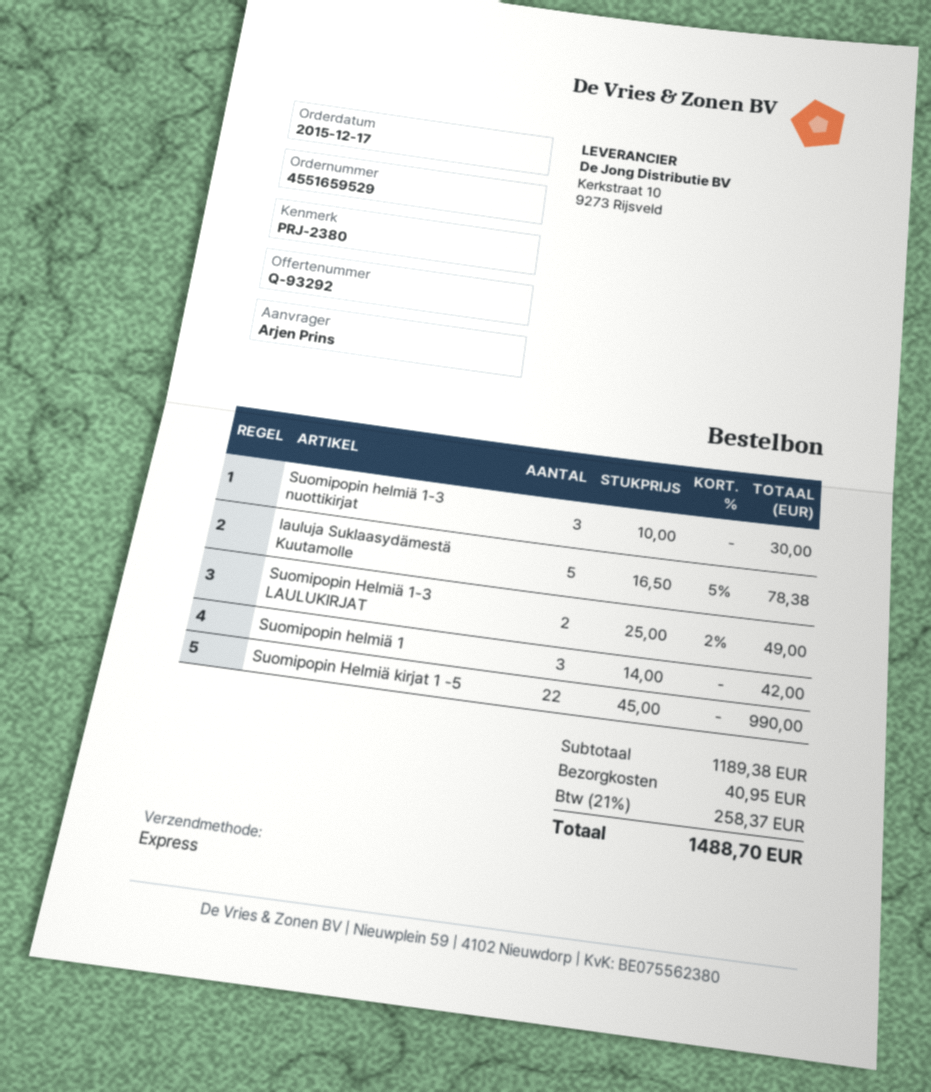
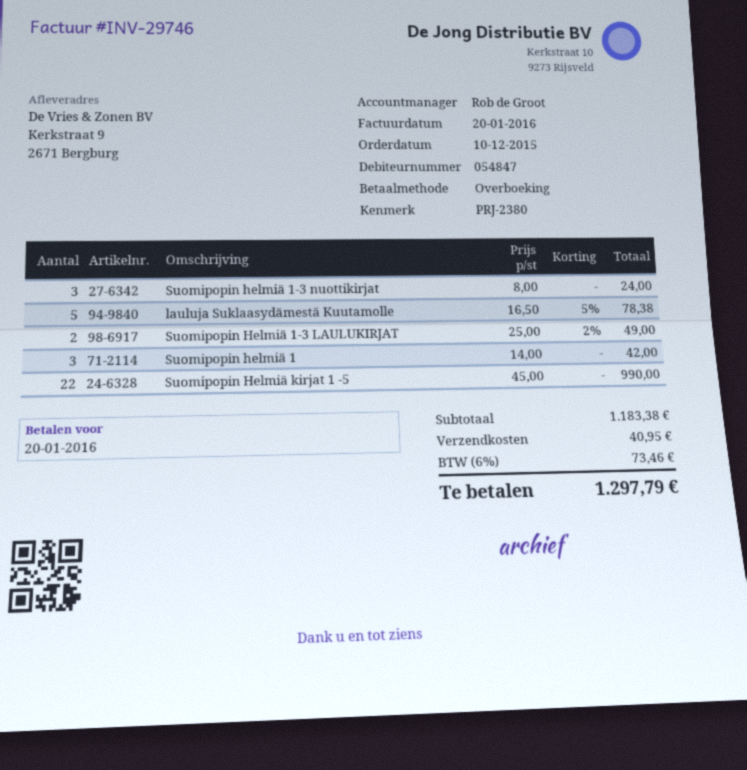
order date: 2015-12-17 -> 2015-12-10
Suomipopin helmiä 1-3 nuottikirjat: 3 x 10.00 = 30.00 -> 3 x 8.00 = 24.00
subtotal: 1189.38 -> 1183.38
tax: 21% = 258.37 -> 6% = 73.46
total: 1488.70 -> 1297.79

